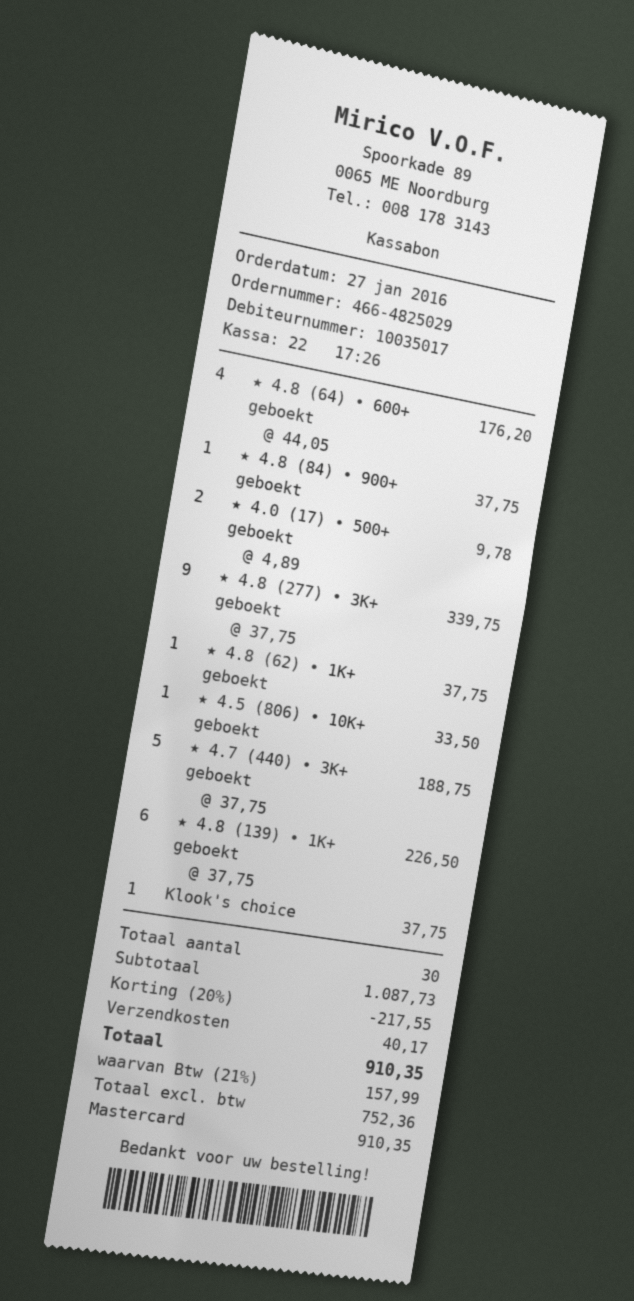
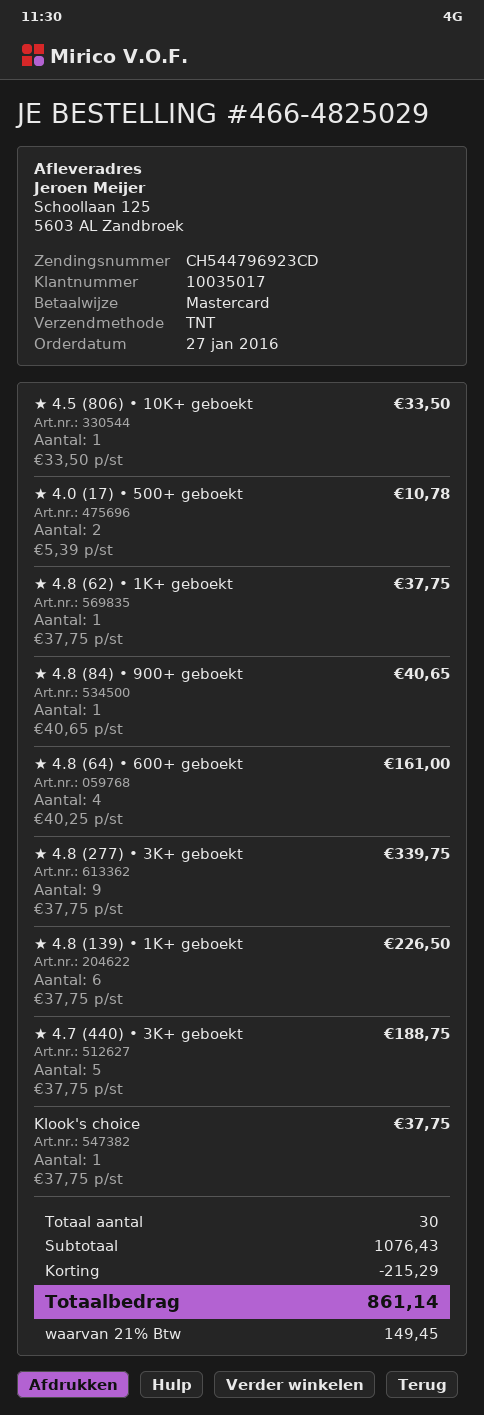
★ 4.8 (64) • 600+ geboekt: 4 x 44.05 = 176.20 -> 4 x 40.25 = 161.00
★ 4.8 (84) • 900+ geboekt: 1 x 37.75 = 37.75 -> 1 x 40.65 = 40.65
★ 4.0 (17) • 500+ geboekt: 2 x 4.89 = 9.78 -> 2 x 5.39 = 10.78
subtotal: 1087.73 -> 1076.43
discount: 217.55 -> 215.29
shipping: 40.17 -> none
tax: 21% = 157.99 -> 21% = 149.45
total: 910.35 -> 861.14

